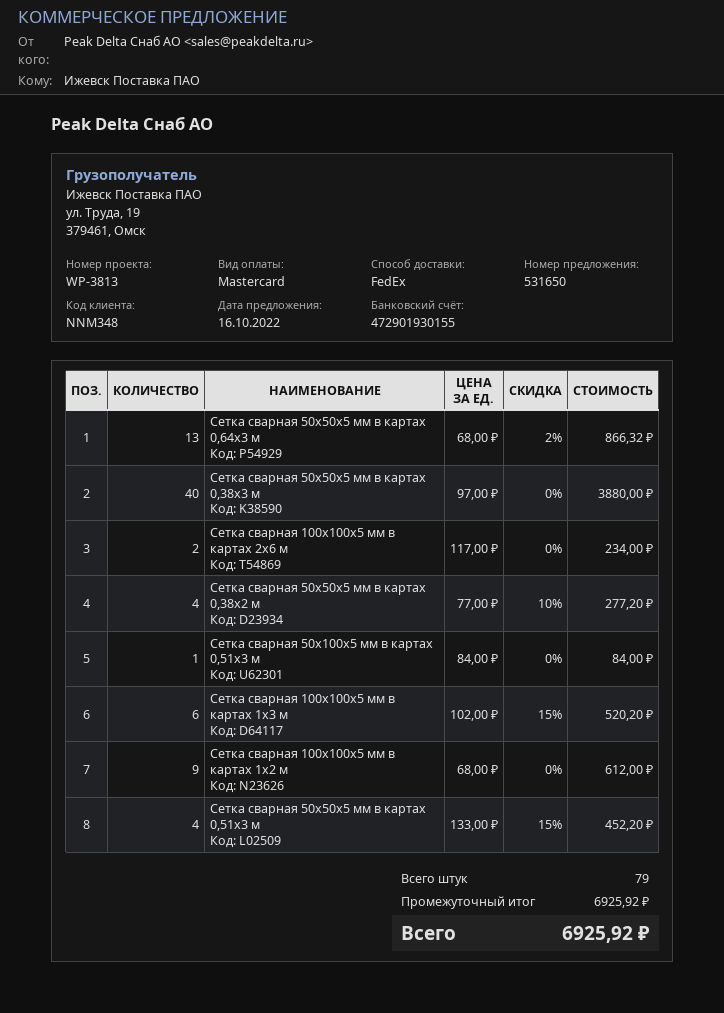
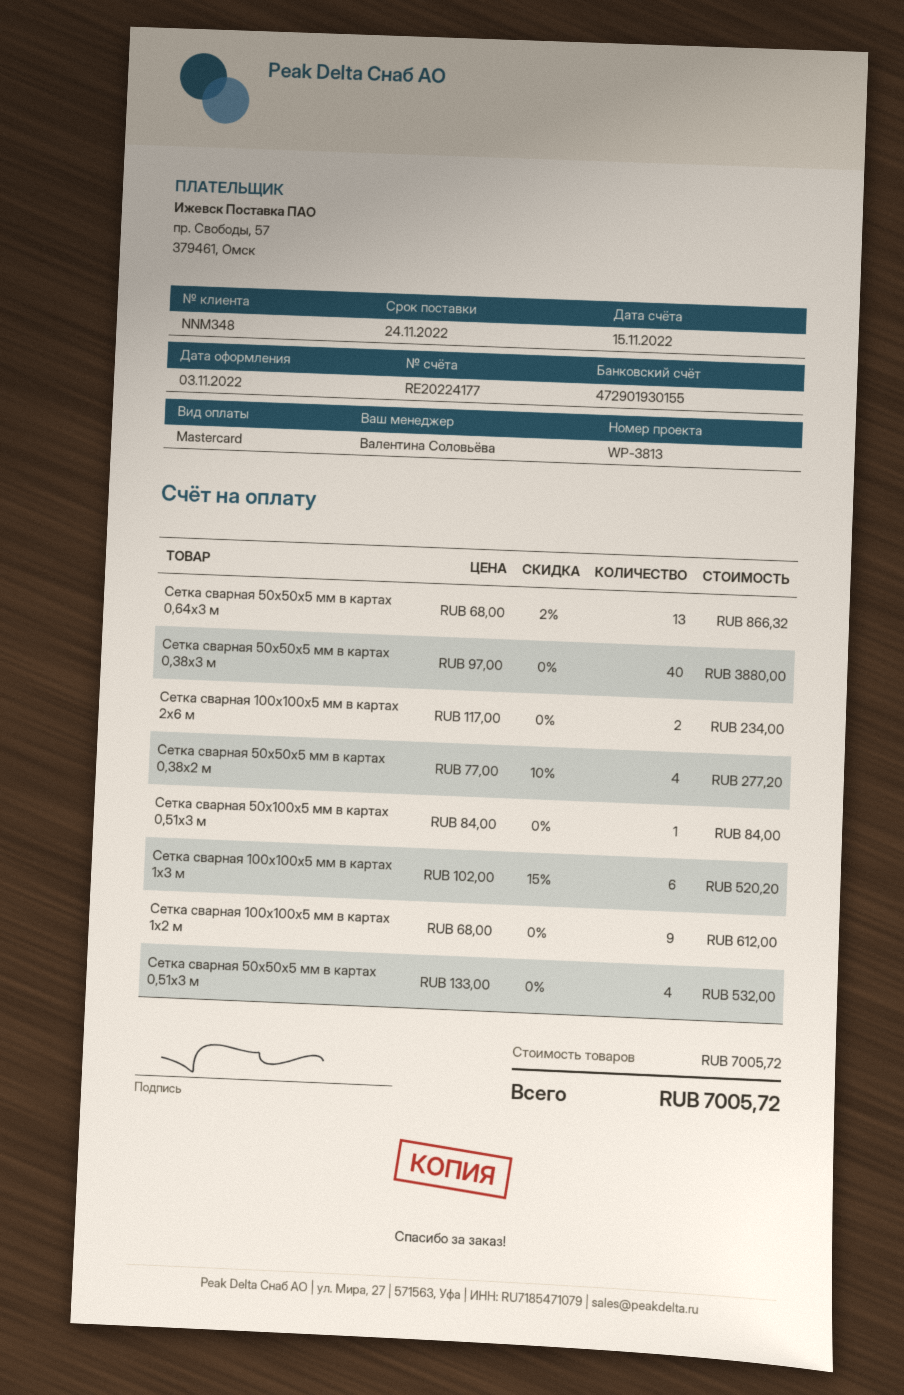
Сетка сварная 50х50х5 мм в картах 0,51х3 м: 4 x 133.00 - 15% = 452.20 -> 4 x 133.00 = 532.00
subtotal: 6925.92 -> 7005.72
total: 6925.92 -> 7005.72

